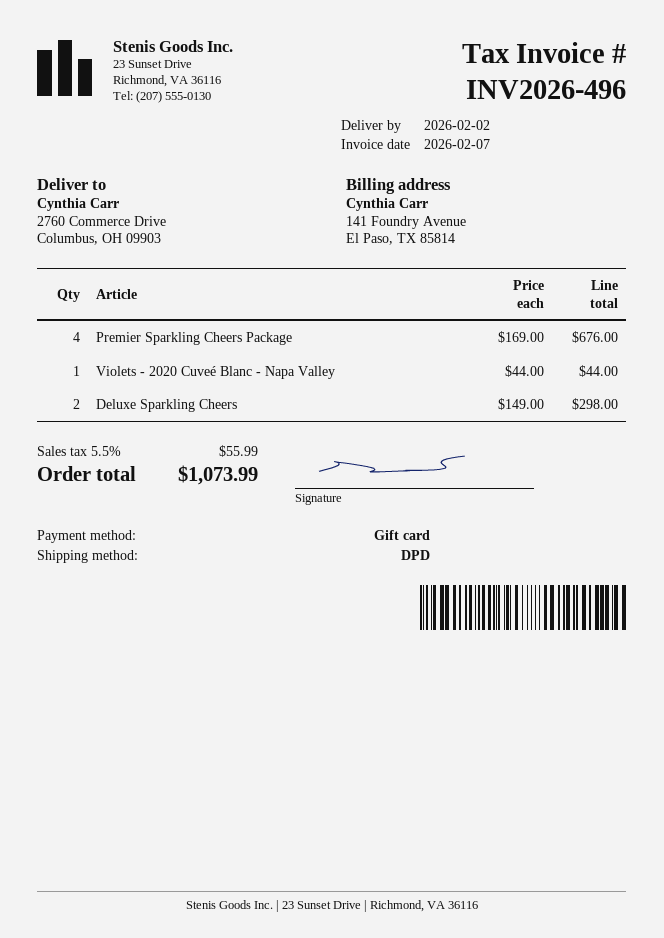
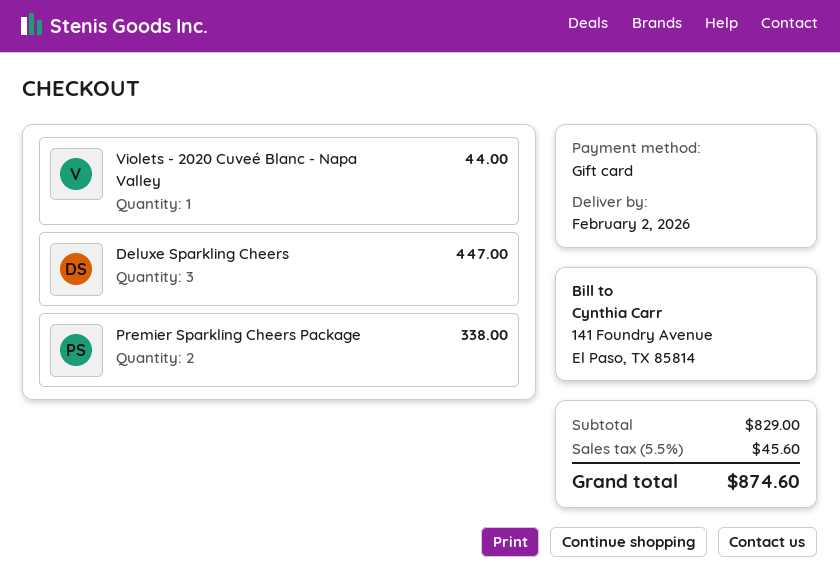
Premier Sparkling Cheers Package: 4 for 676.00 -> 2 for 338.00
Deluxe Sparkling Cheers: 2 for 298.00 -> 3 for 447.00
tax: 5.5% = 55.99 -> 5.5% = 45.60
total: 1073.99 -> 874.60

